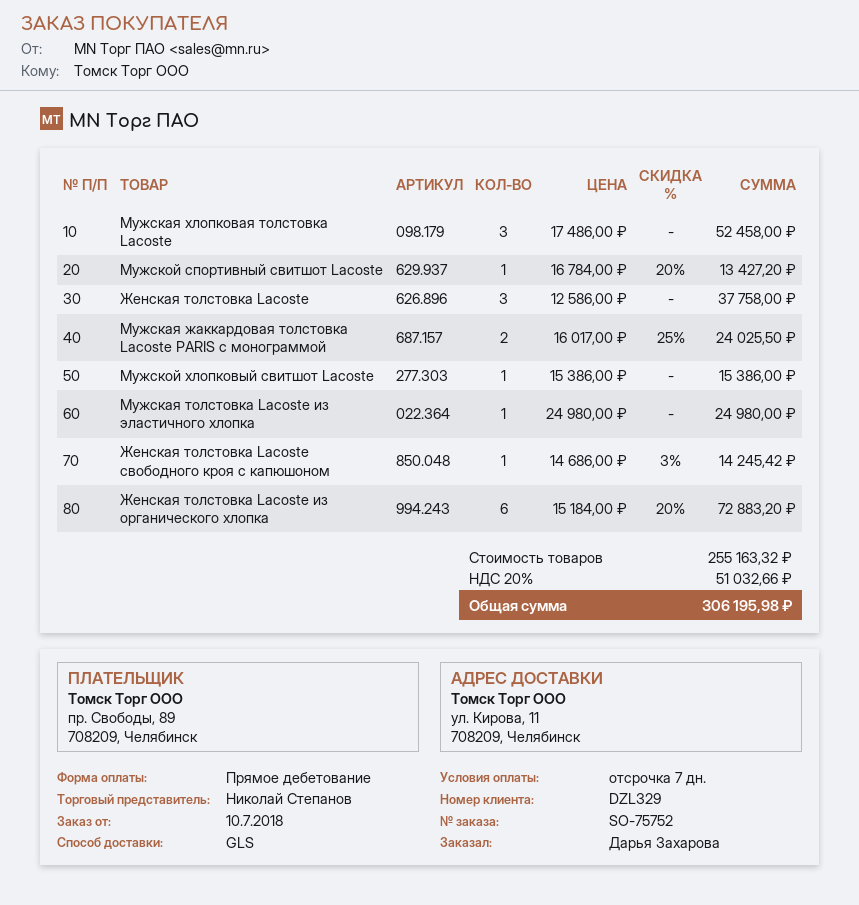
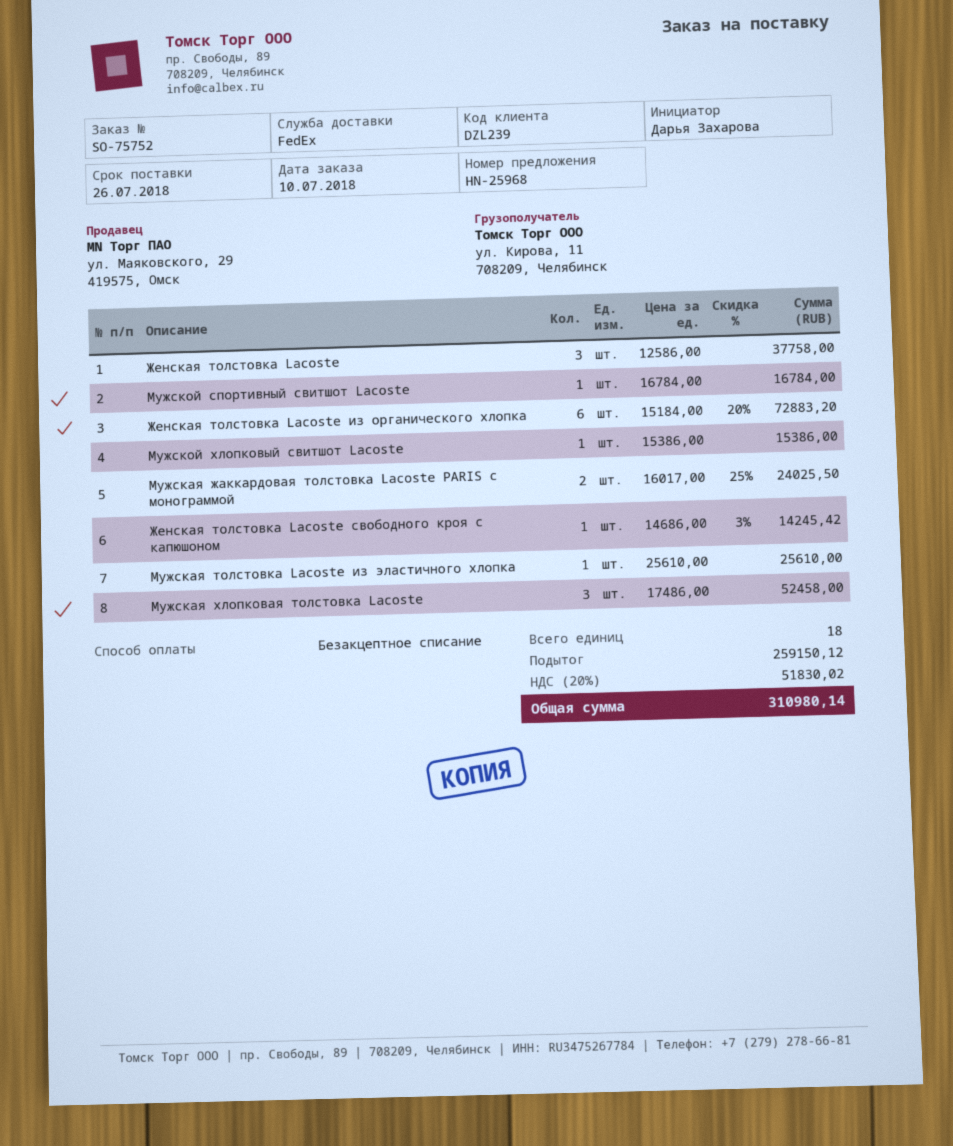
customer number: DZL329 -> DZL239
shipping method: GLS -> FedEx
Мужской спортивный свитшот Lacoste: 1 x 16784.00 - 20% = 13427.20 -> 1 x 16784.00 = 16784.00
Мужская толстовка Lacoste из эластичного хлопка: 1 x 24980.00 = 24980.00 -> 1 x 25610.00 = 25610.00
subtotal: 255163.32 -> 259150.12
tax: 20% = 51032.66 -> 20% = 51830.02
total: 306195.98 -> 310980.14

